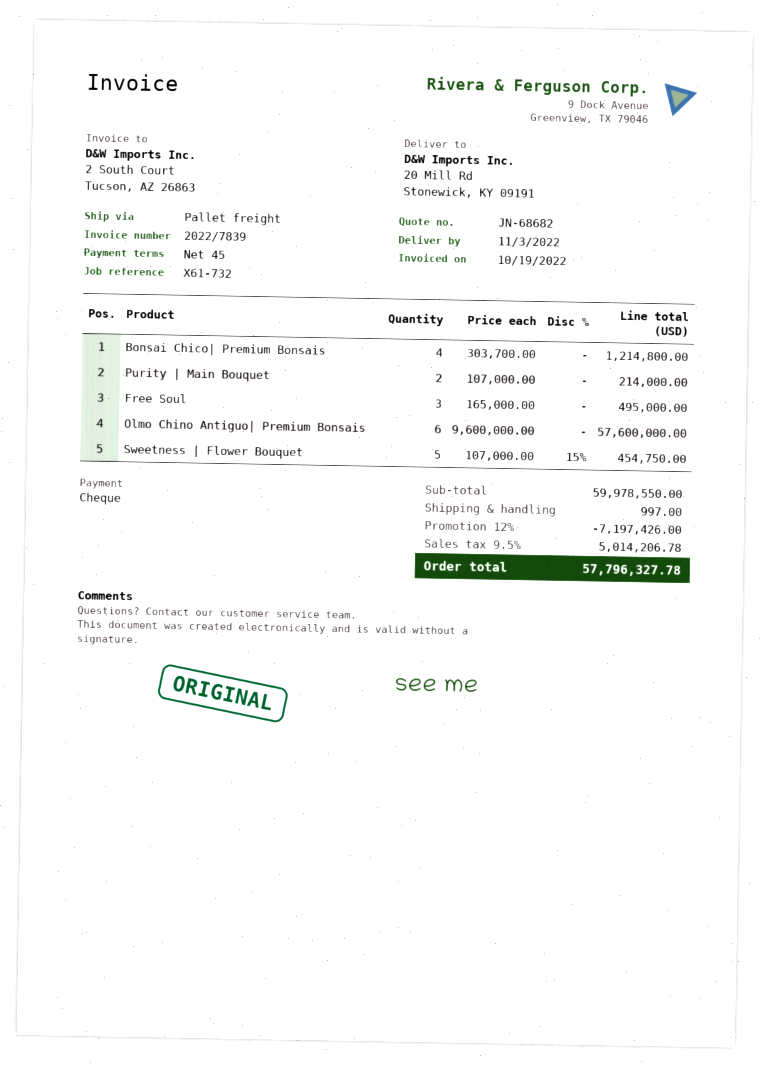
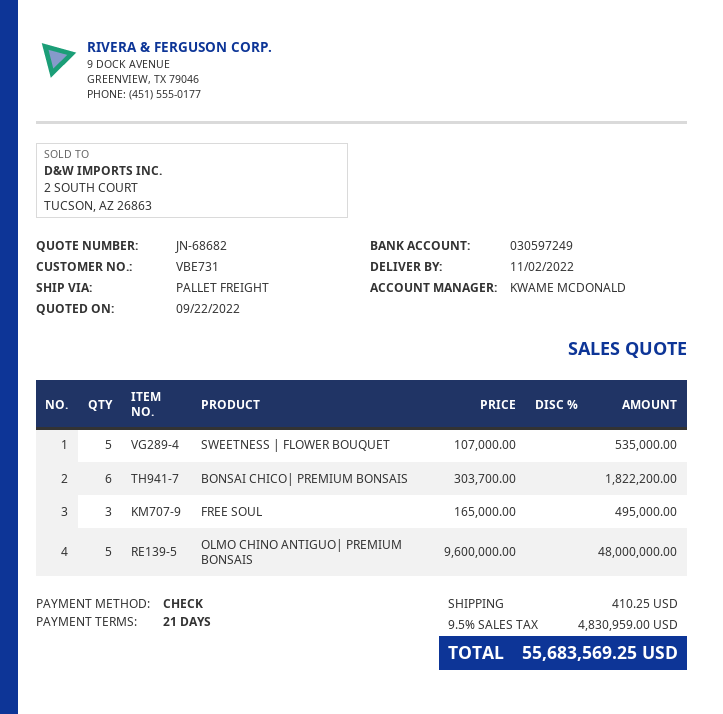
delivery date: 2022-11-03 -> 2022-11-02
payment terms: 45 days -> 21 days
Bonsai Chico| Premium Bonsais: 4 x 303700.00 = 1214800.00 -> 6 x 303700.00 = 1822200.00
Purity | Main Bouquet: 2 x 107000.00 = 214000.00 -> none
Olmo Chino Antiguo| Premium Bonsais: 6 x 9600000.00 = 57600000.00 -> 5 x 9600000.00 = 48000000.00
Sweetness | Flower Bouquet: 5 x 107000.00 - 15% = 454750.00 -> 5 x 107000.00 = 535000.00
discount: 12% = 7197426.00 -> none
shipping: 997.00 -> 410.25
tax: 9.5% = 5014206.78 -> 9.5% = 4830959.00
total: 57796327.78 -> 55683569.25

